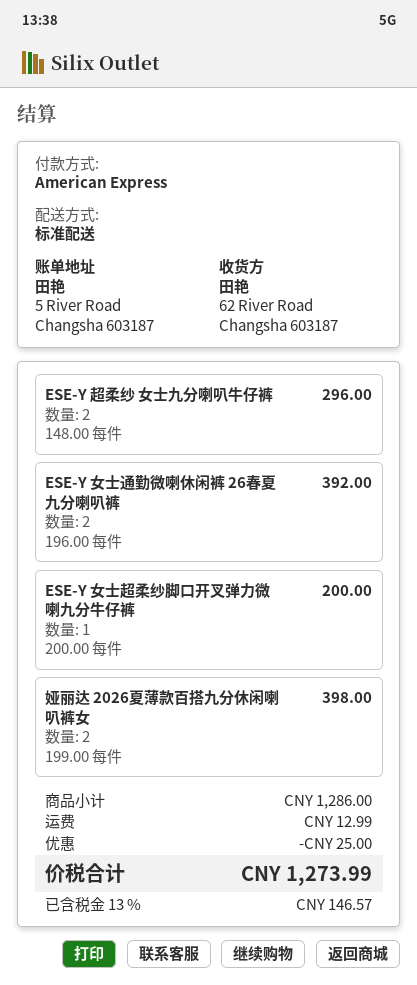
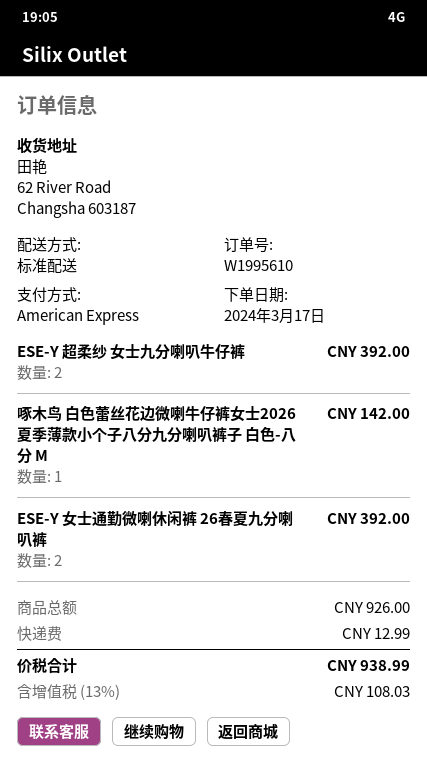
ESE-Y 超柔纱 女士九分喇叭牛仔裤: 2 for 296.00 -> 2 for 392.00
ESE-Y 女士超柔纱脚口开叉弹力微喇九分牛仔裤: 1 for 200.00 -> none
娅丽达 2026夏薄款百搭九分休闲喇叭裤女: 2 for 398.00 -> none
啄木鸟 白色蕾丝花边微喇牛仔裤女士2026夏季薄款小个子八分九分喇叭裤子 白色-八分 M: none -> 1 for 142.00
subtotal: 1286.00 -> 926.00
discount: 25.00 -> none
tax: 13% = 146.57 -> 13% = 108.03
total: 1273.99 -> 938.99

